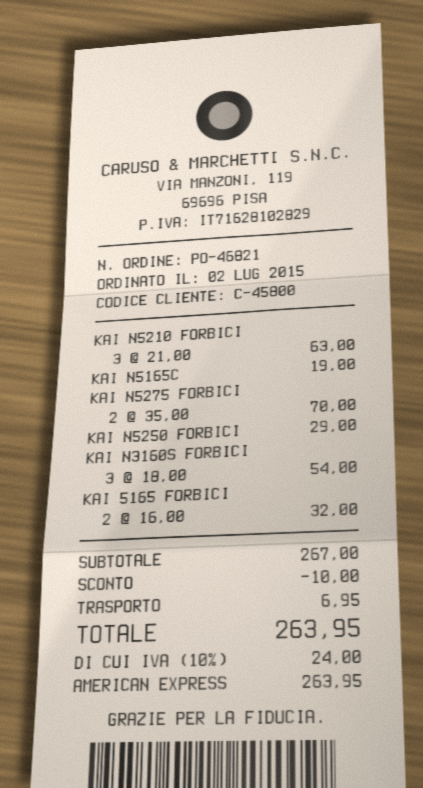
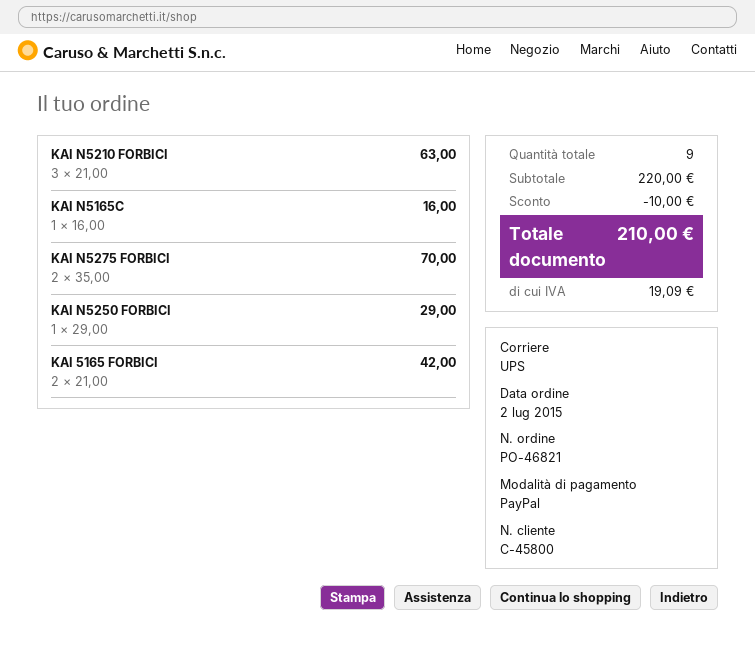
payment method: American Express -> PayPal
KAI N5165C: 1 x 19.00 = 19.00 -> 1 x 16.00 = 16.00
KAI N3160S FORBICI: 3 x 18.00 = 54.00 -> none
KAI 5165 FORBICI: 2 x 16.00 = 32.00 -> 2 x 21.00 = 42.00
subtotal: 267.00 -> 220.00
shipping: 6.95 -> none
tax: 24.00 -> 19.09
total: 263.95 -> 210.00

